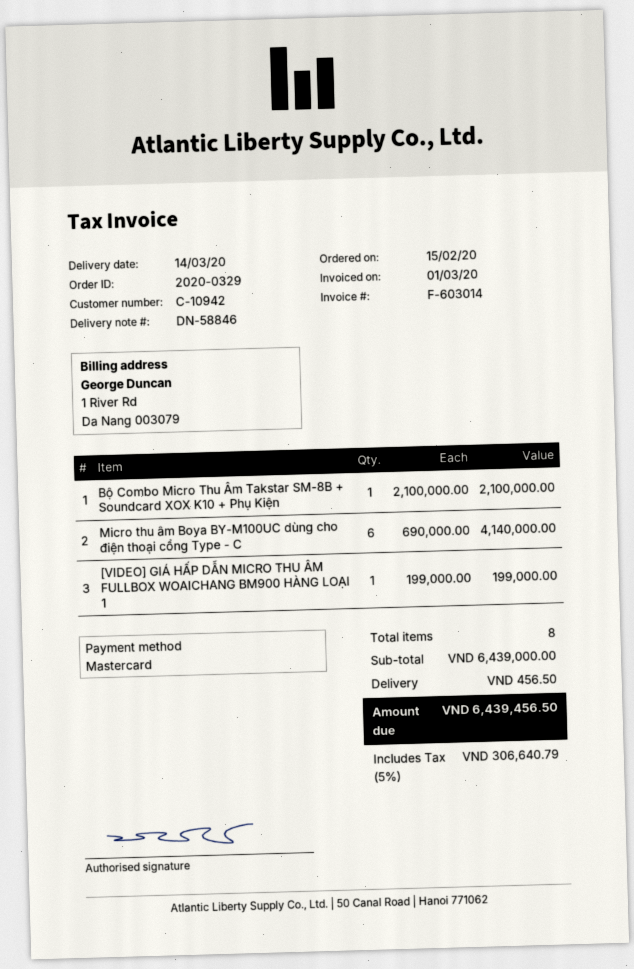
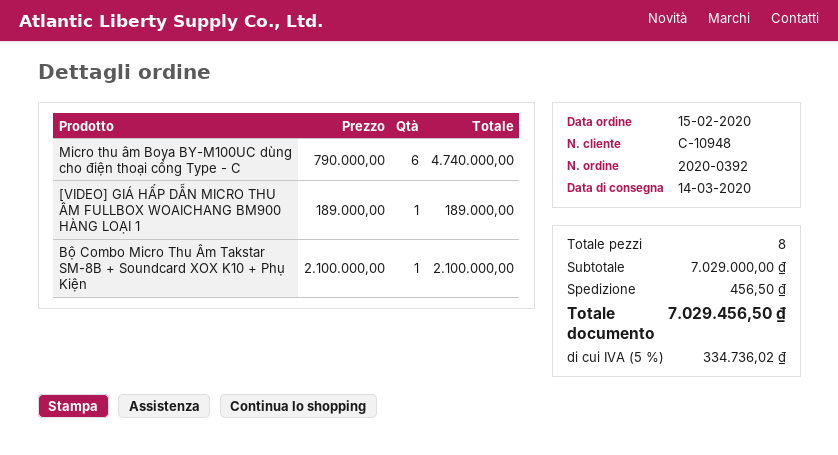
order number: 2020-0329 -> 2020-0392
customer number: C-10942 -> C-10948
Micro thu âm Boya BY-M100UC dùng cho điện thoại cổng Type - C: 6 x 690000.00 = 4140000.00 -> 6 x 790000.00 = 4740000.00
[VIDEO] GIÁ HẤP DẪN MICRO THU ÂM FULLBOX WOAICHANG BM900 HÀNG LOẠI 1: 1 x 199000.00 = 199000.00 -> 1 x 189000.00 = 189000.00
subtotal: 6439000.00 -> 7029000.00
tax: 5% = 306640.79 -> 5% = 334736.02
total: 6439456.50 -> 7029456.50

